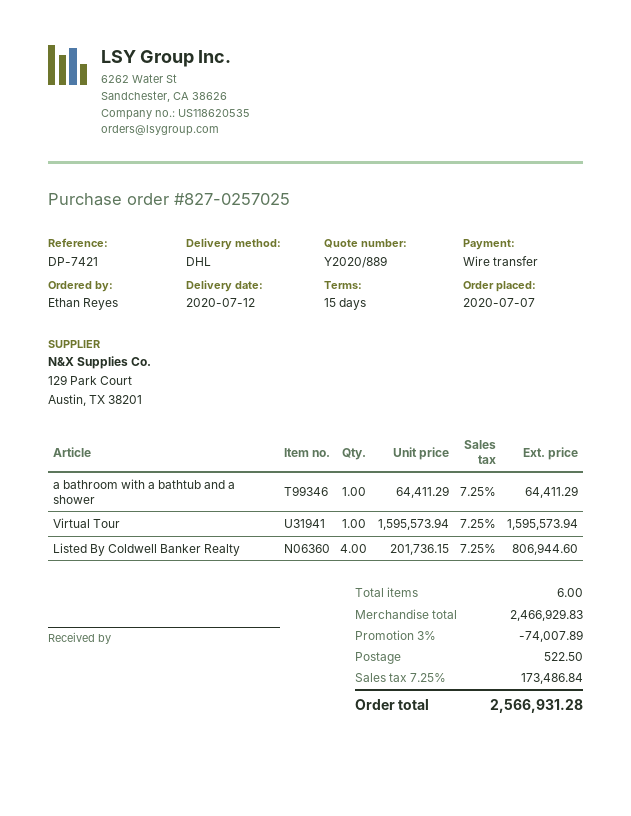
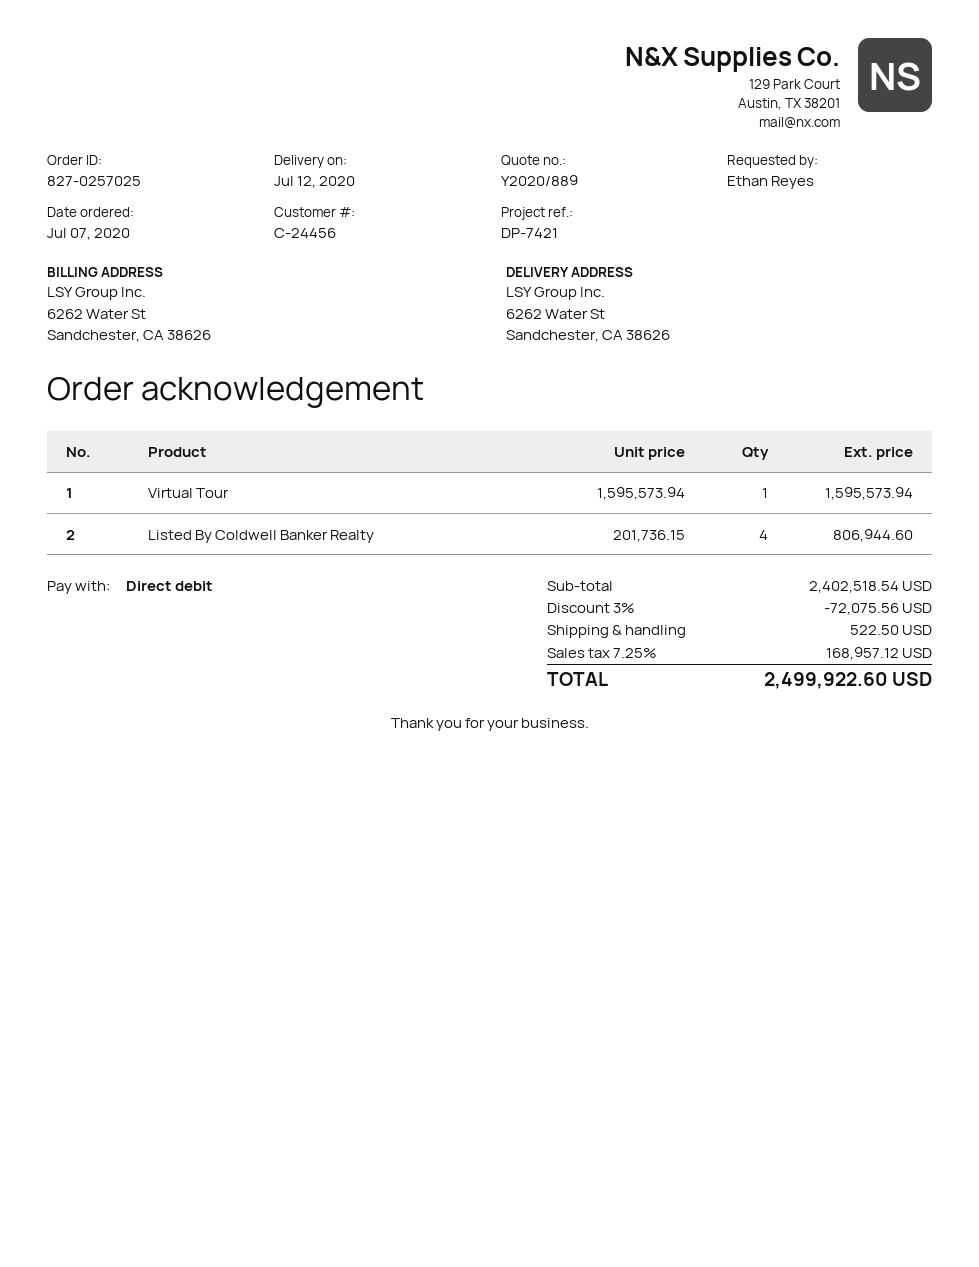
payment method: bank transfer -> direct debit
a bathroom with a bathtub and a shower: 1 x 64411.29 = 64411.29 -> none
subtotal: 2466929.83 -> 2402518.54
discount: 3% = 74007.89 -> 3% = 72075.56
tax: 7.25% = 173486.84 -> 7.25% = 168957.12
total: 2566931.28 -> 2499922.60

